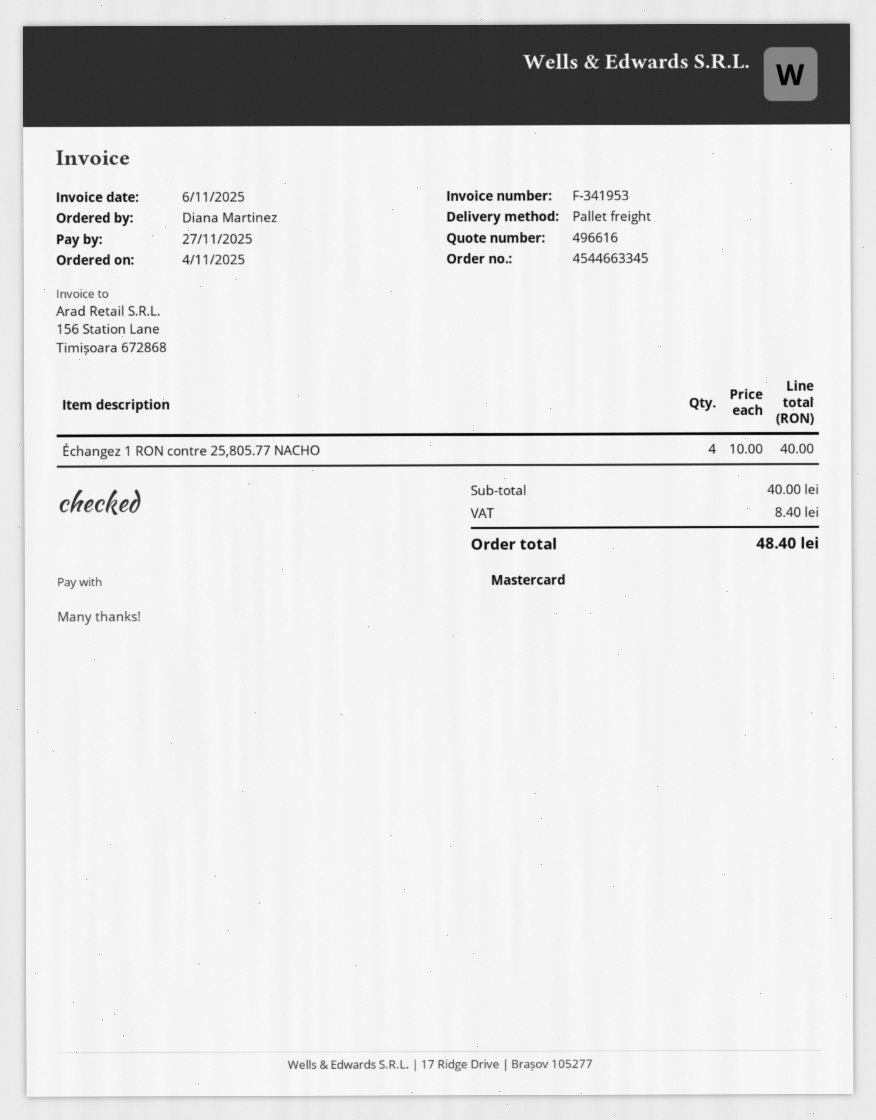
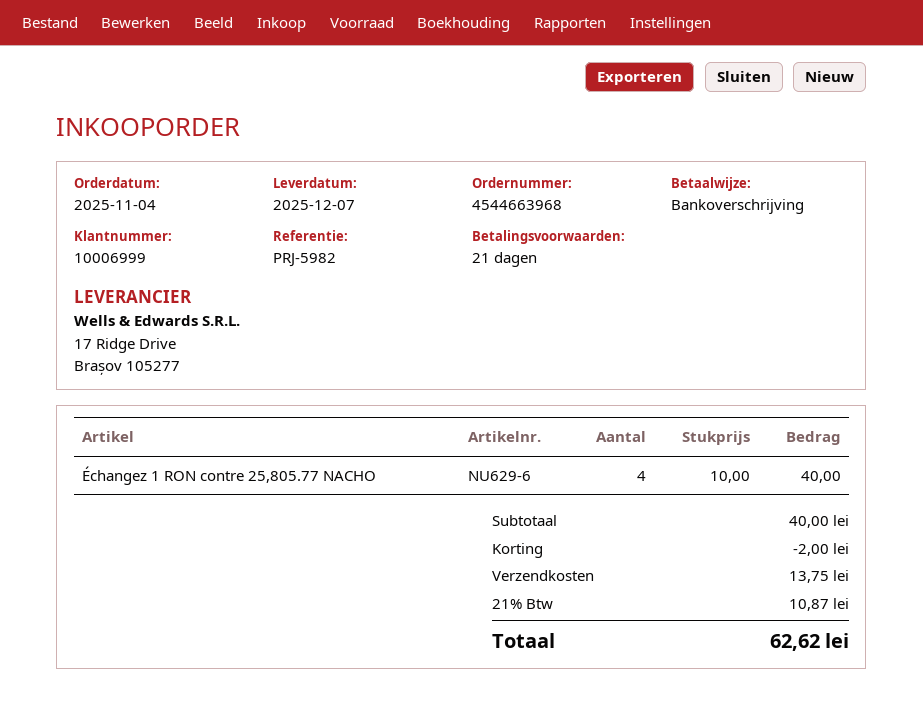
order number: 4544663345 -> 4544663968
payment method: Mastercard -> bank transfer
discount: none -> 2.00
shipping: none -> 13.75
tax: 8.40 -> 10.87
total: 48.40 -> 62.62

